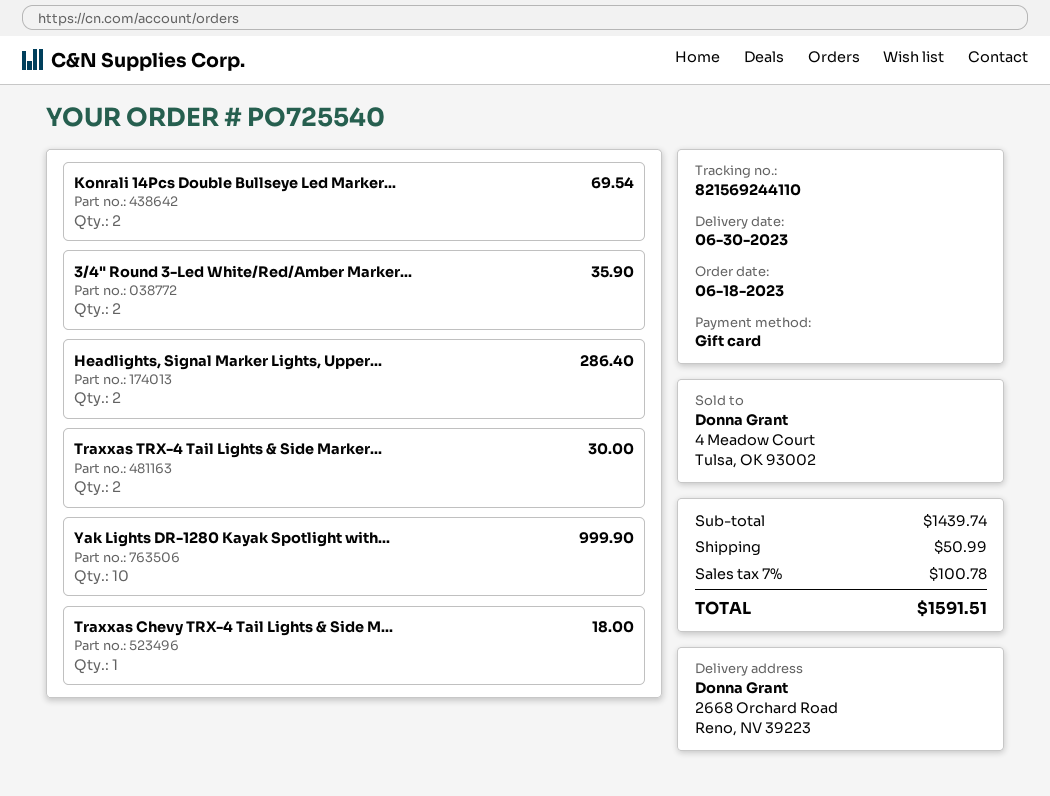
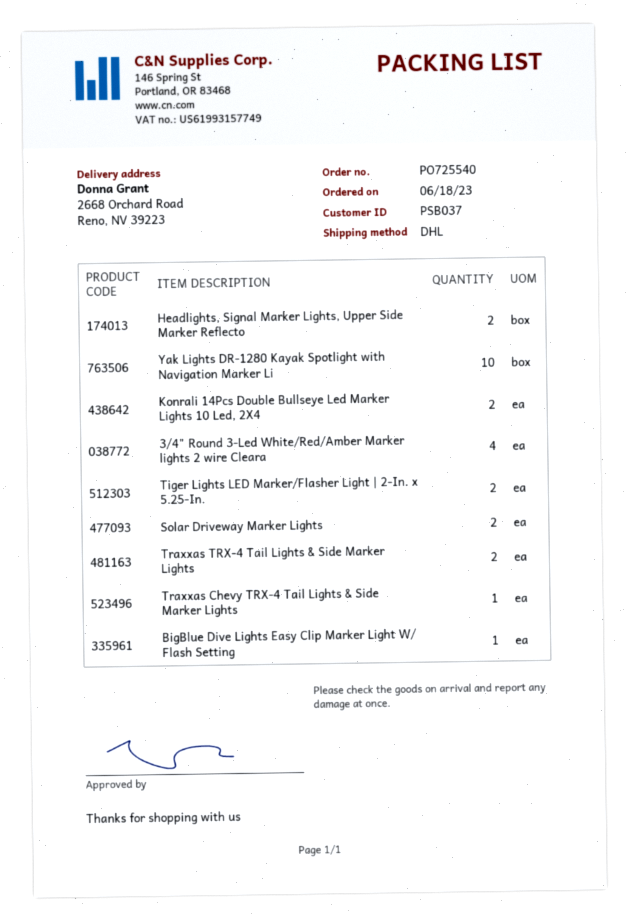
3/4" Round 3-Led White/Red/Amber Marker...: 2 -> 4
Tiger Lights LED Marker/Flasher Light | 2-In. x 5.25-In.: none -> 2
Solar Driveway Marker Lights: none -> 2
BigBlue Dive Lights Easy Clip Marker Light W/ Flash Setting: none -> 1

